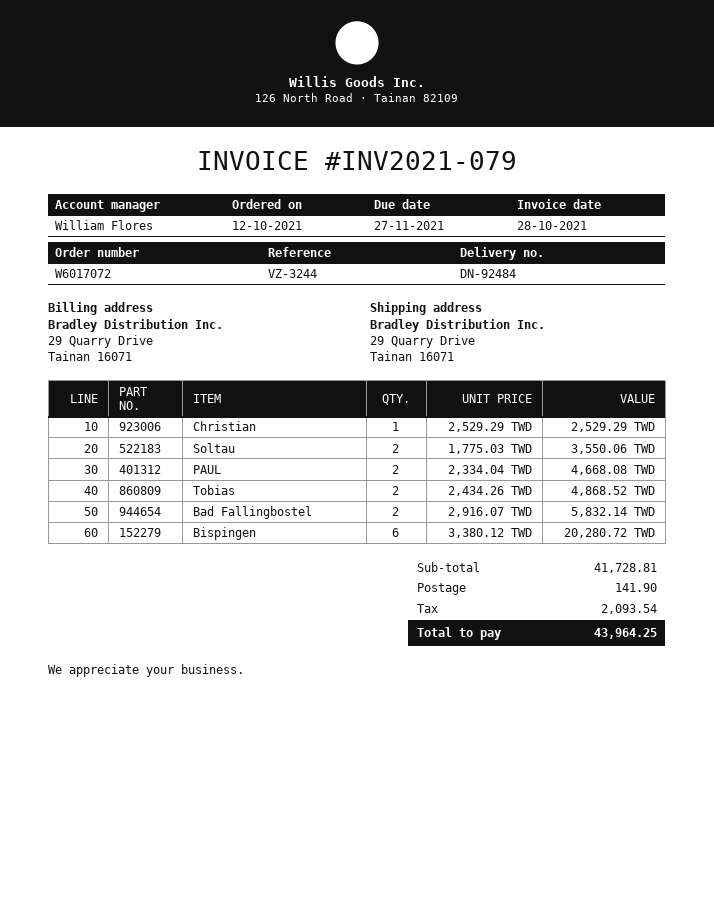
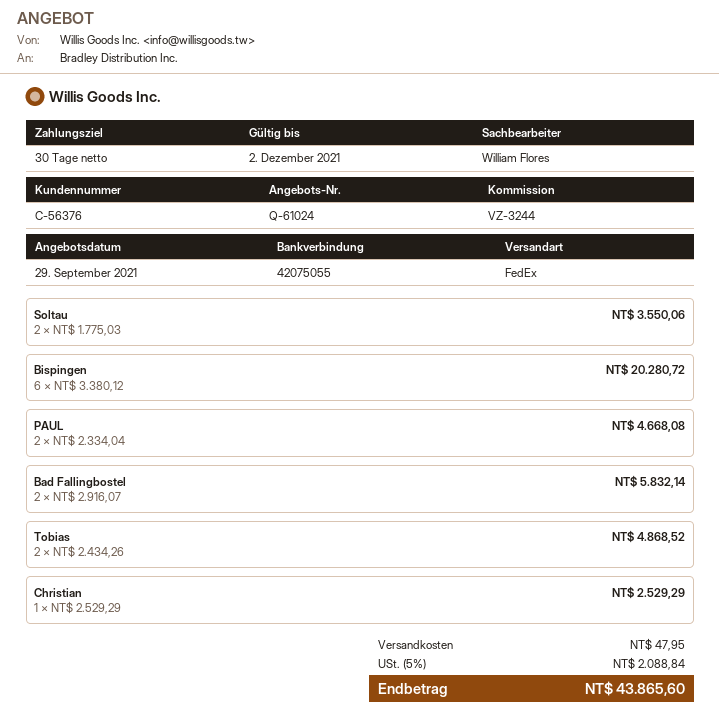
shipping: 141.90 -> 47.95
tax: 2093.54 -> 2088.84
total: 43964.25 -> 43865.60

